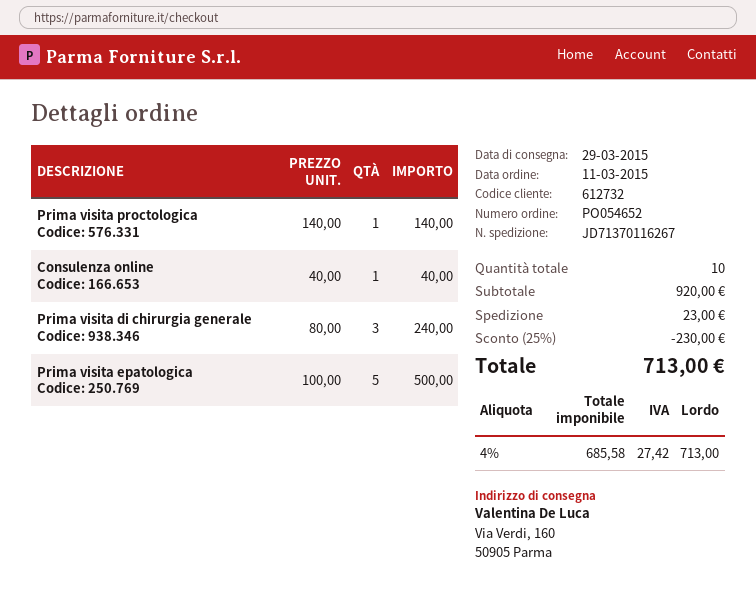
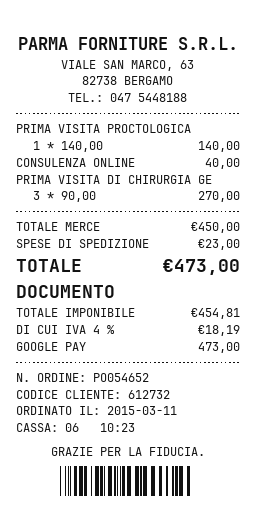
Prima visita di chirurgia generale: 3 x 80.00 = 240.00 -> 3 x 90.00 = 270.00
Prima visita epatologica: 5 x 100.00 = 500.00 -> none
subtotal: 920.00 -> 450.00
discount: 25% = 230.00 -> none
net: 685.58 -> 454.81
tax: 4% = 27.42 -> 4% = 18.19
total: 713.00 -> 473.00

